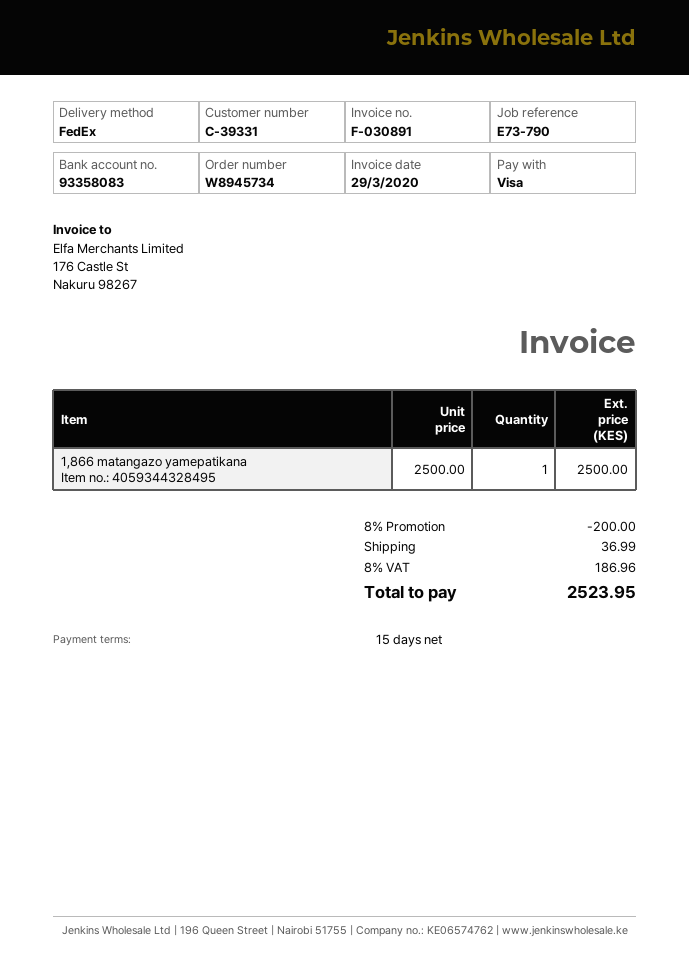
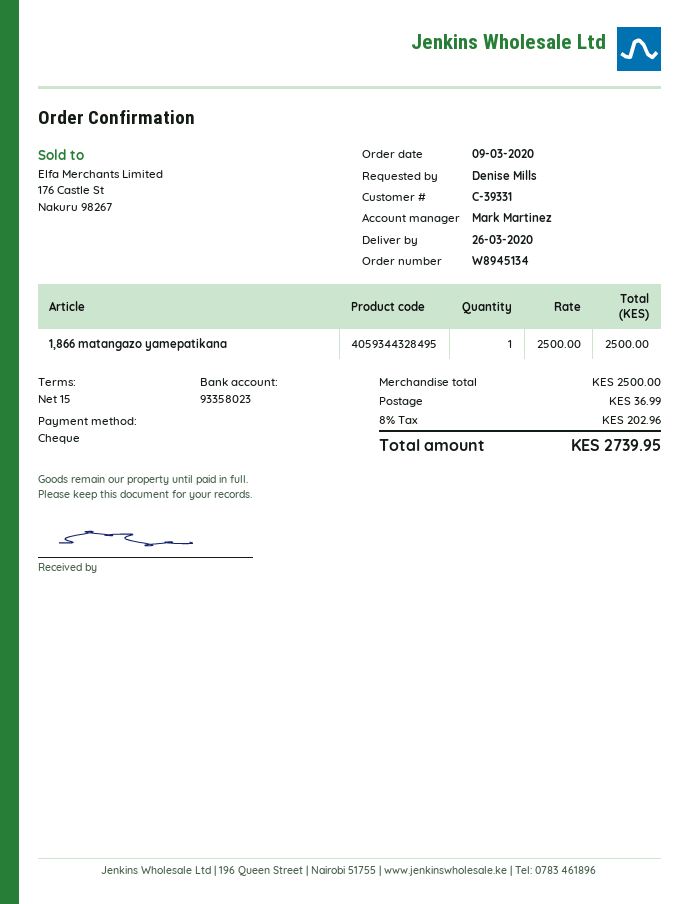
order number: W8945734 -> W8945134
payment method: Visa -> cheque
bank account: 93358083 -> 93358023
discount: 8% = 200.00 -> none
tax: 8% = 186.96 -> 8% = 202.96
total: 2523.95 -> 2739.95

